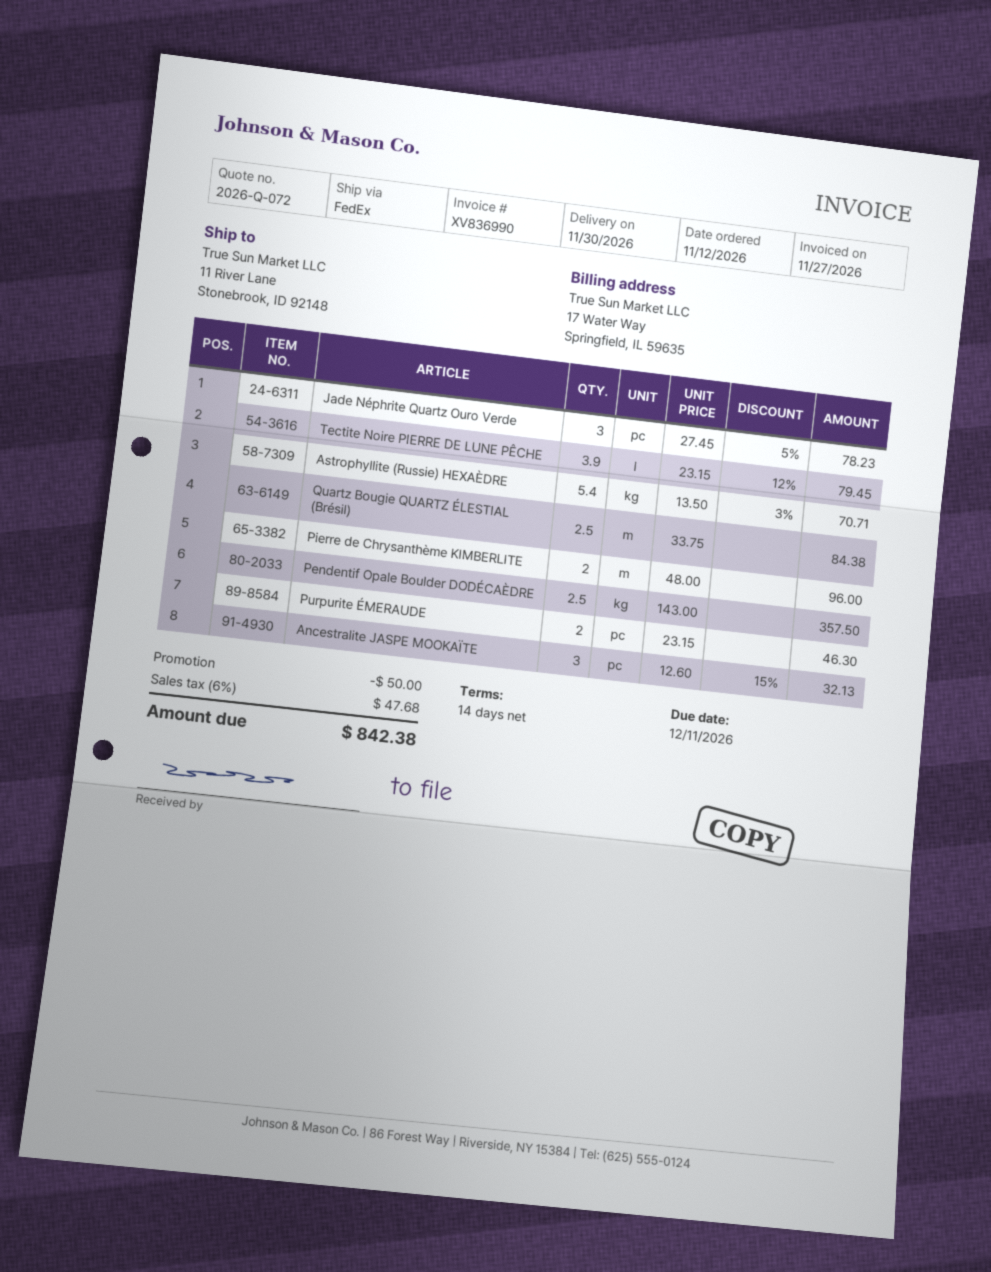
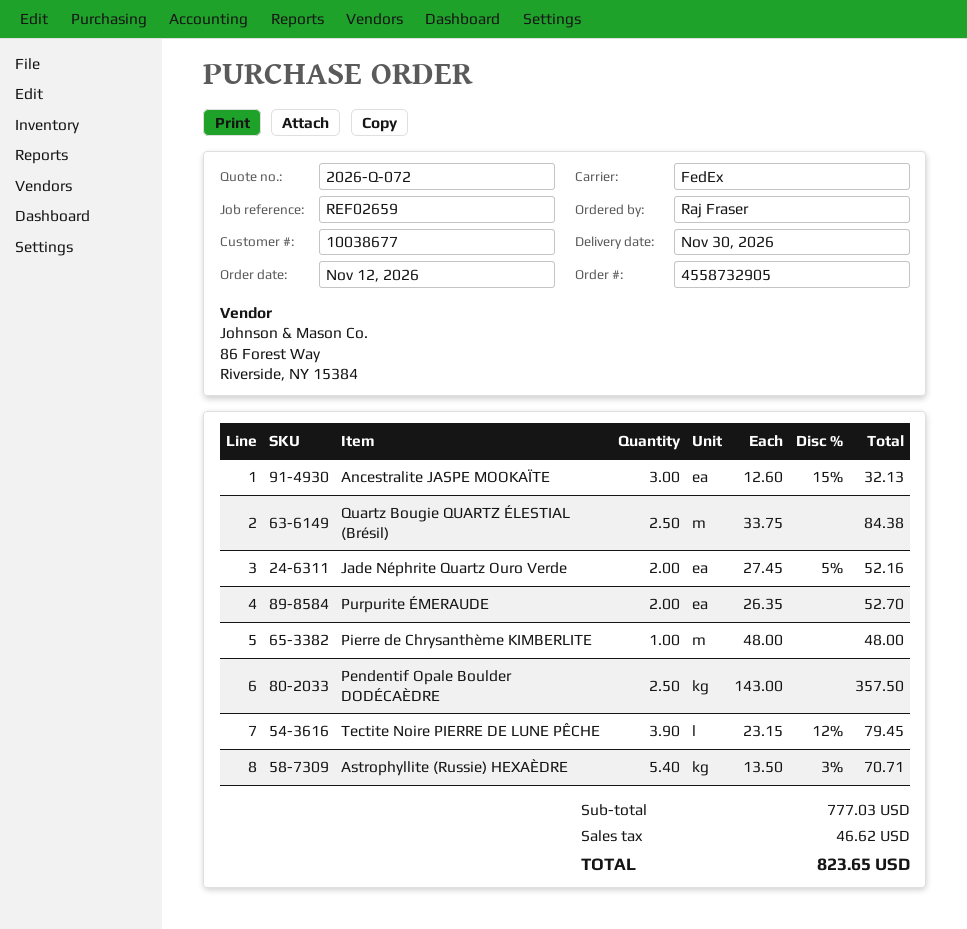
Jade Néphrite Quartz Ouro Verde: 3 x 27.45 - 5% = 78.23 -> 2 x 27.45 - 5% = 52.16
Pierre de Chrysanthème KIMBERLITE: 2 x 48.00 = 96.00 -> 1 x 48.00 = 48.00
Purpurite ÉMERAUDE: 2 x 23.15 = 46.30 -> 2 x 26.35 = 52.70
discount: 50.00 -> none
tax: 47.68 -> 46.62
total: 842.38 -> 823.65

